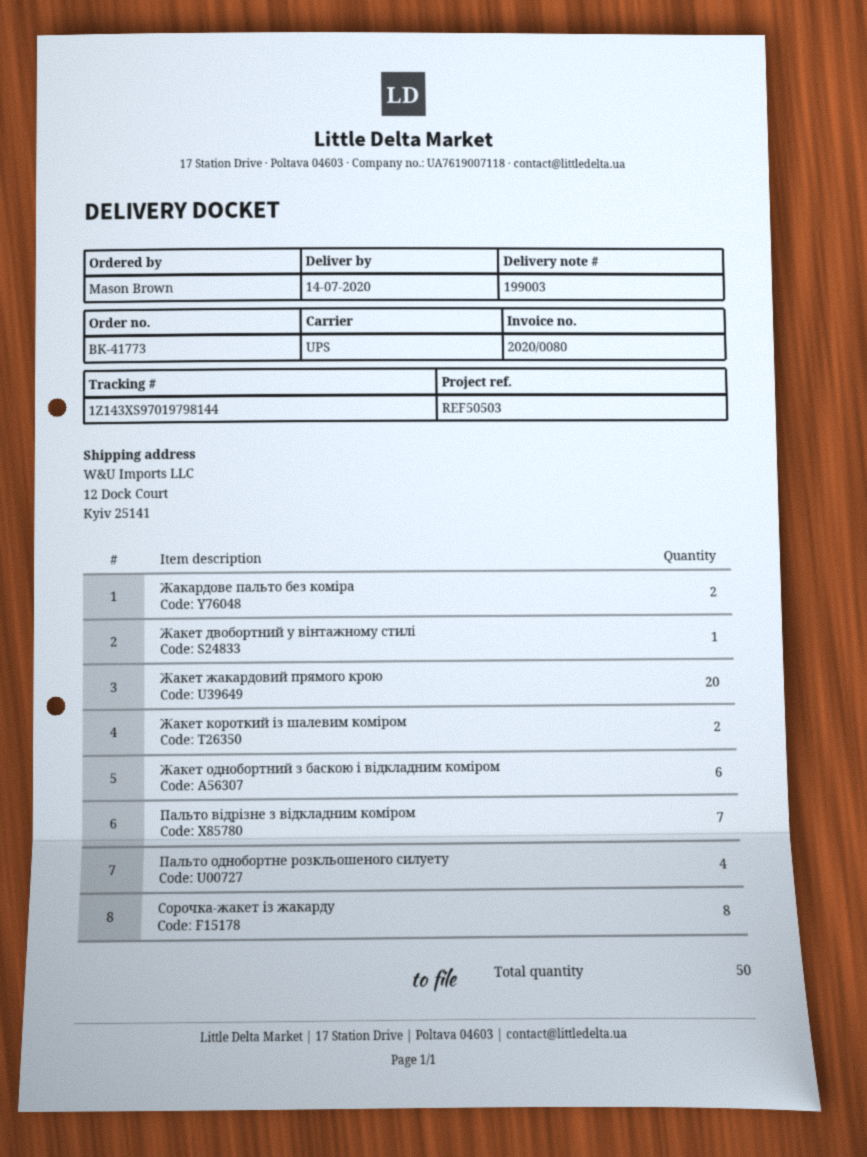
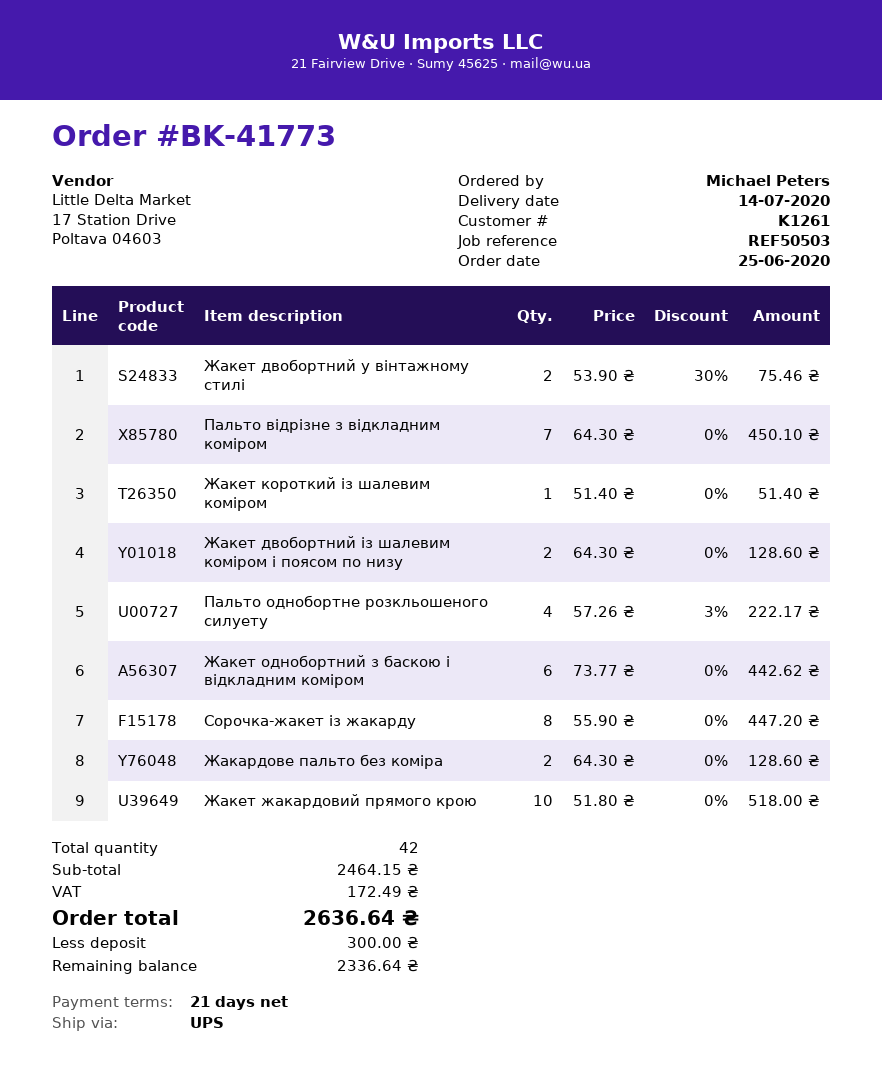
ordered by: Mason Brown -> Michael Peters
Жакет двобортний у вінтажному стилі: 1 -> 2
Жакет жакардовий прямого крою: 20 -> 10
Жакет короткий із шалевим коміром: 2 -> 1
Жакет двобортний із шалевим коміром і поясом по низу: none -> 2
total quantity: 50 -> 42

